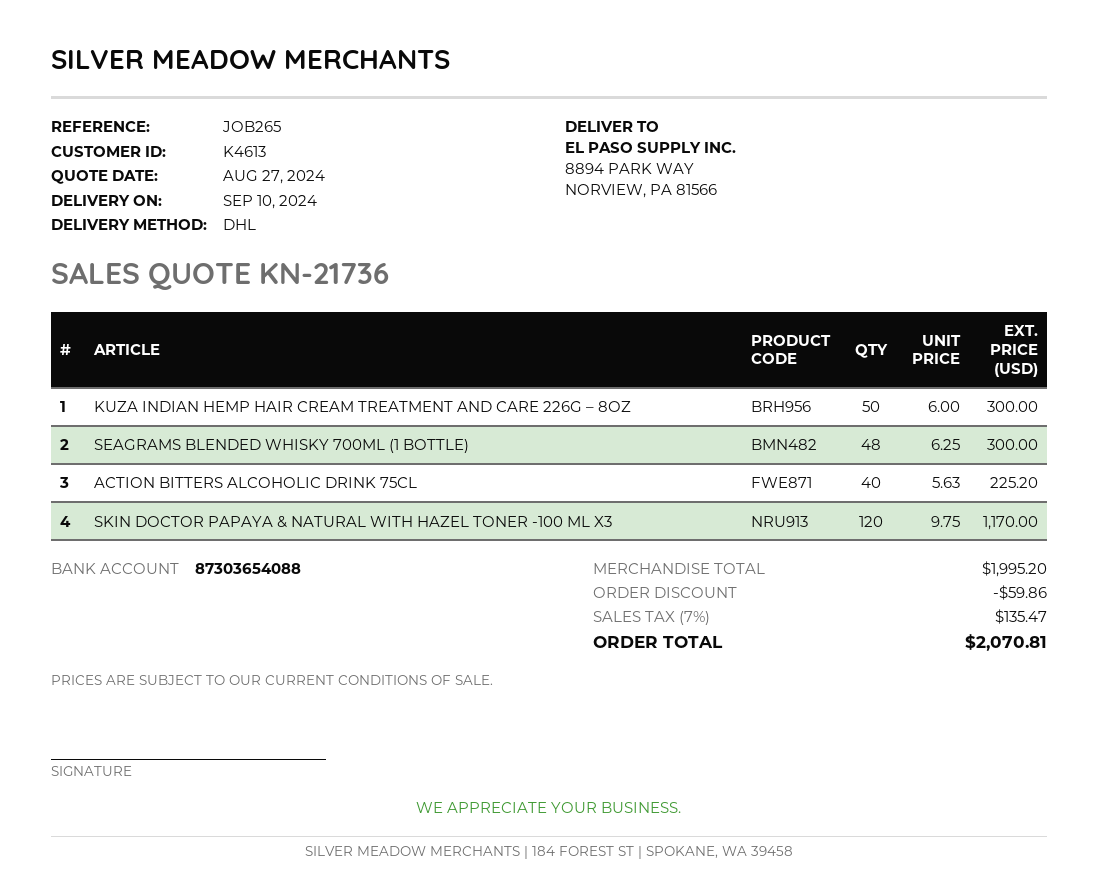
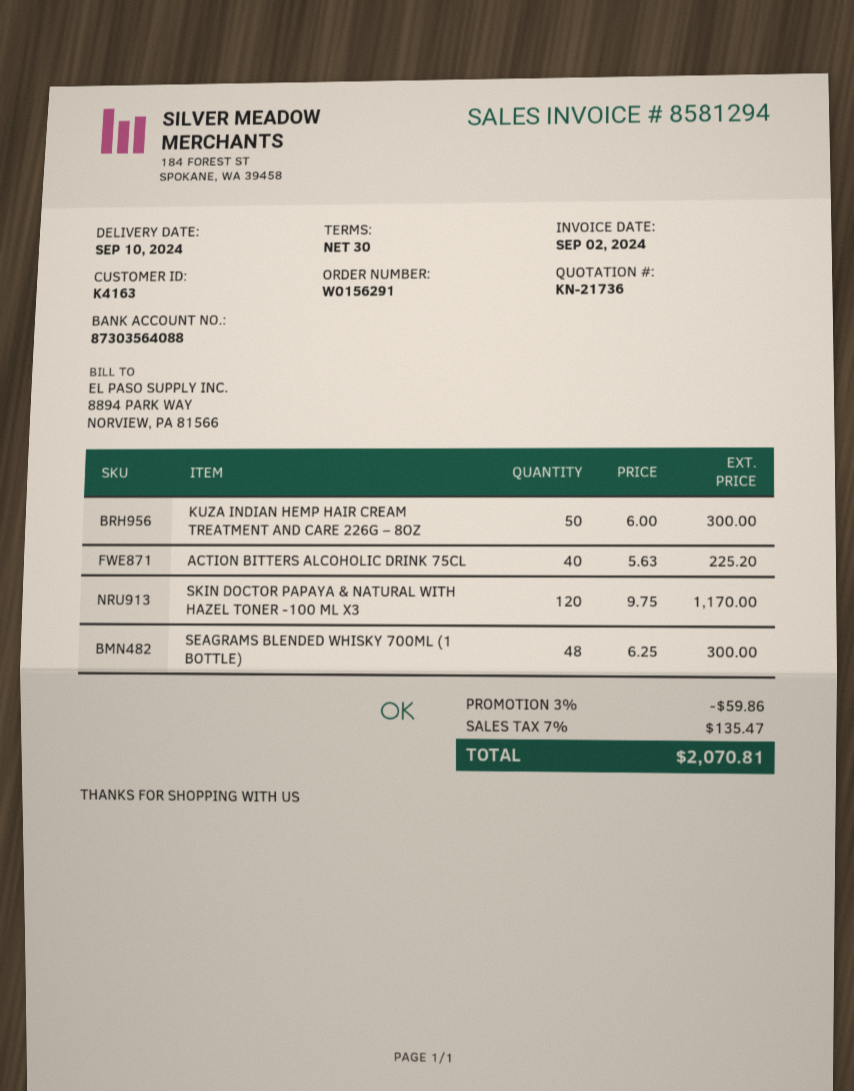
customer number: K4613 -> K4163
bank account: 87303654088 -> 87303564088

